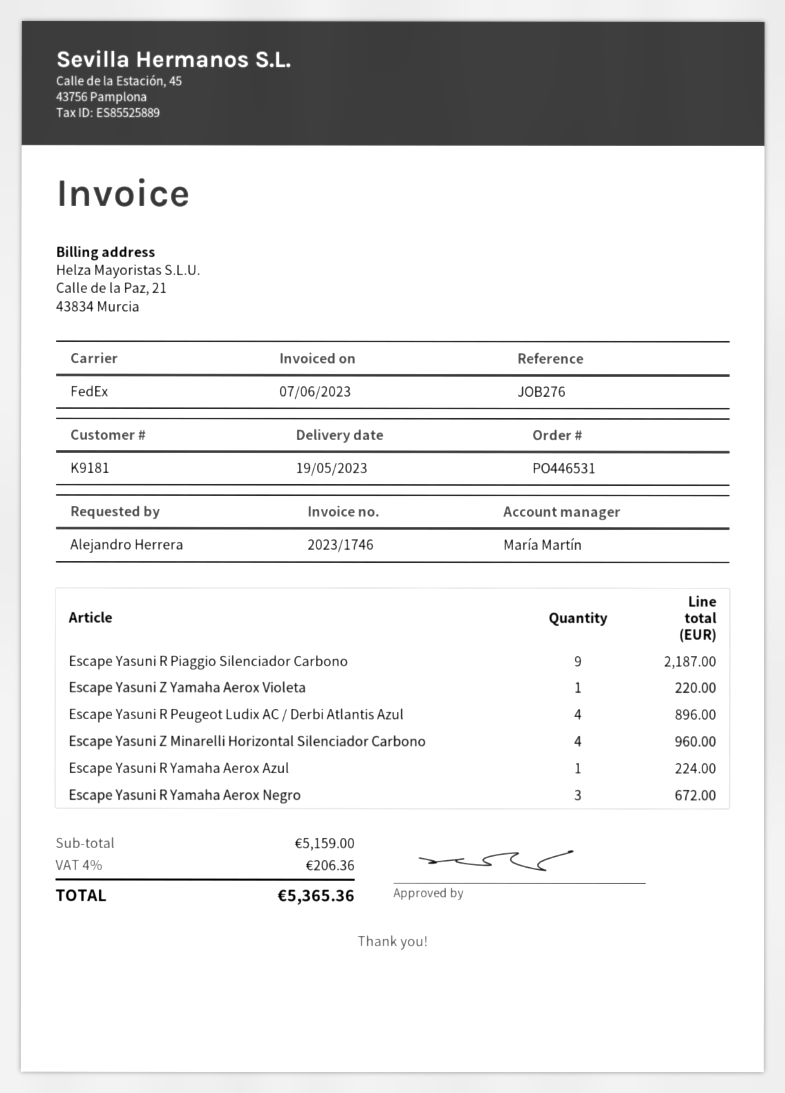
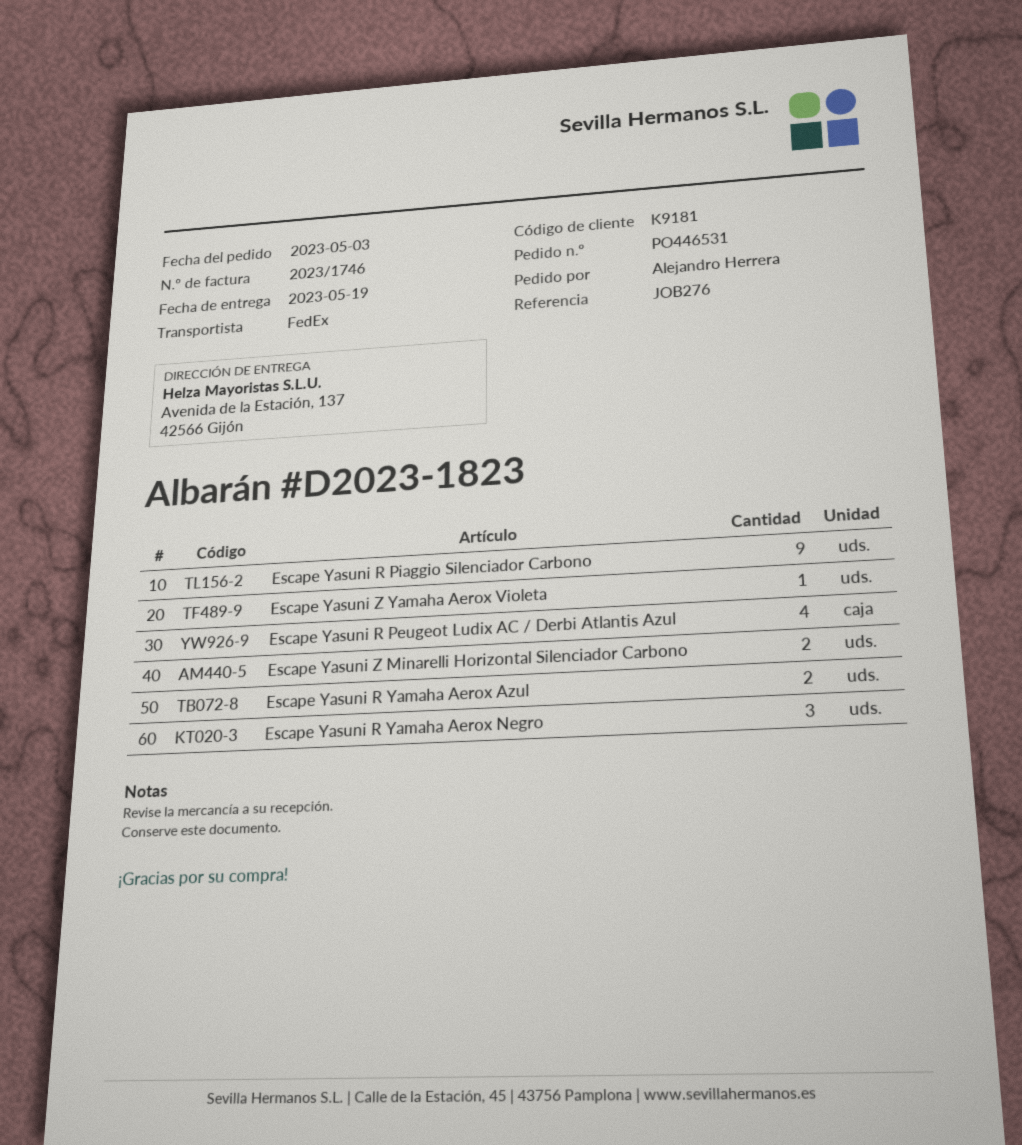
Escape Yasuni Z Minarelli Horizontal Silenciador Carbono: 4 -> 2
Escape Yasuni R Yamaha Aerox Azul: 1 -> 2

